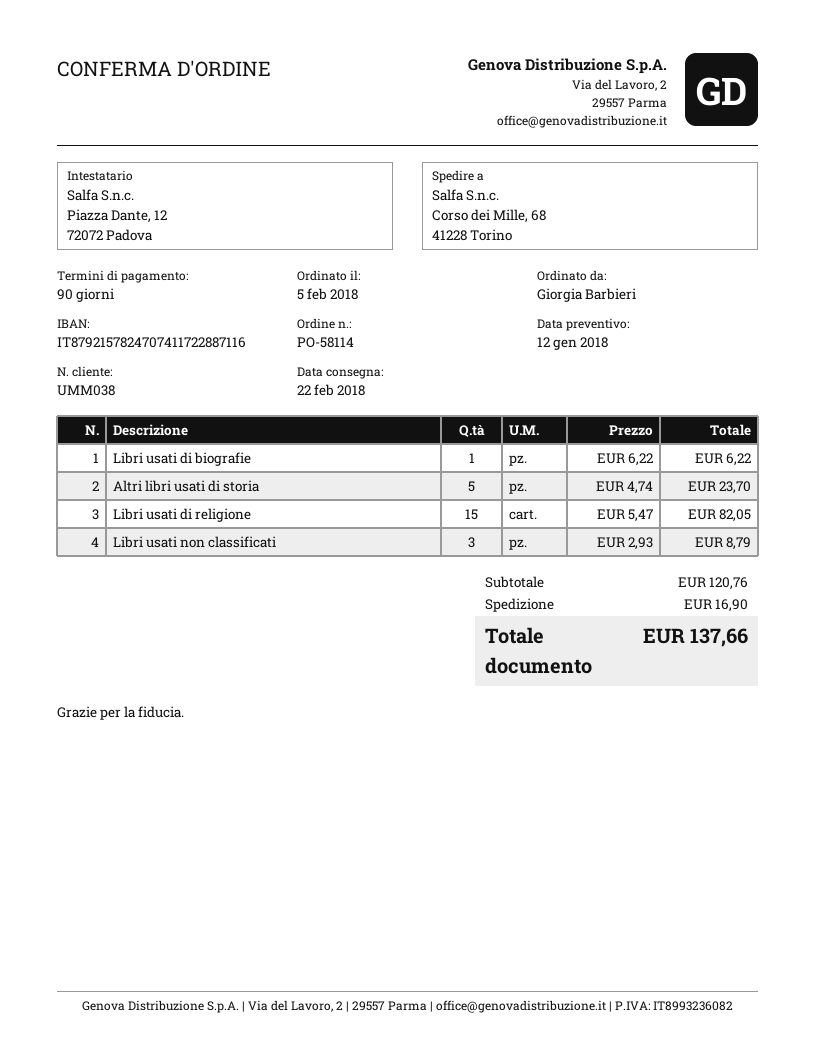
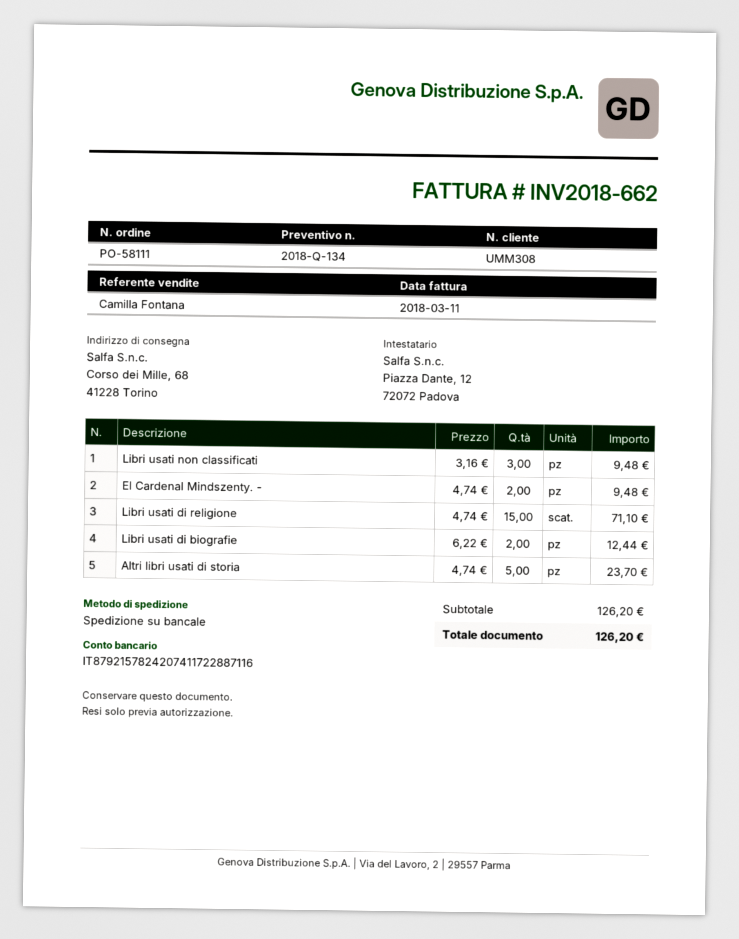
order number: PO-58114 -> PO-58111
customer number: UMM038 -> UMM308
bank account: IT8792157824707411722887116 -> IT8792157824207411722887116
Libri usati di biografie: 1 x 6.22 = 6.22 -> 2 x 6.22 = 12.44
Libri usati di religione: 15 x 5.47 = 82.05 -> 15 x 4.74 = 71.10
Libri usati non classificati: 3 x 2.93 = 8.79 -> 3 x 3.16 = 9.48
El Cardenal Mindszenty. -: none -> 2 x 4.74 = 9.48
subtotal: 120.76 -> 126.20
shipping: 16.90 -> none
total: 137.66 -> 126.20

